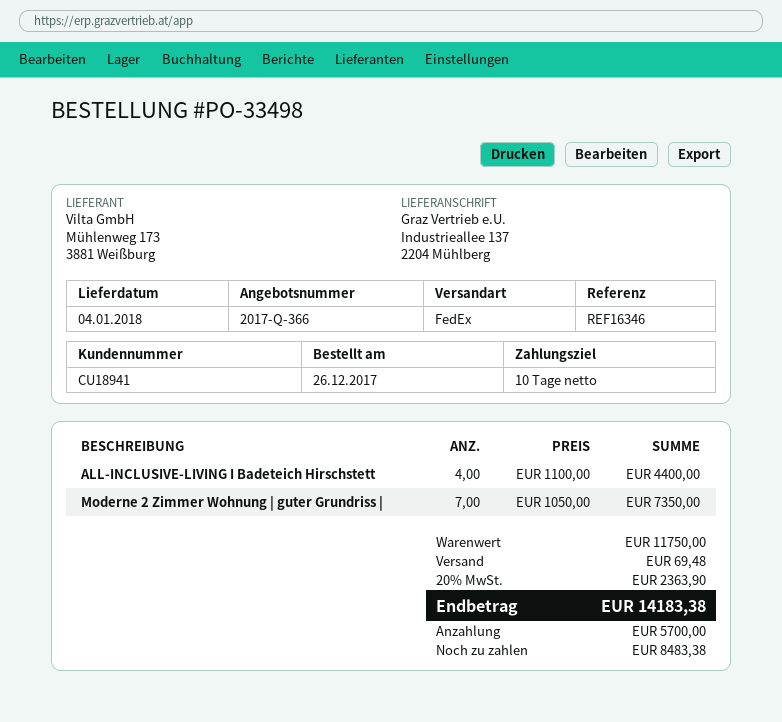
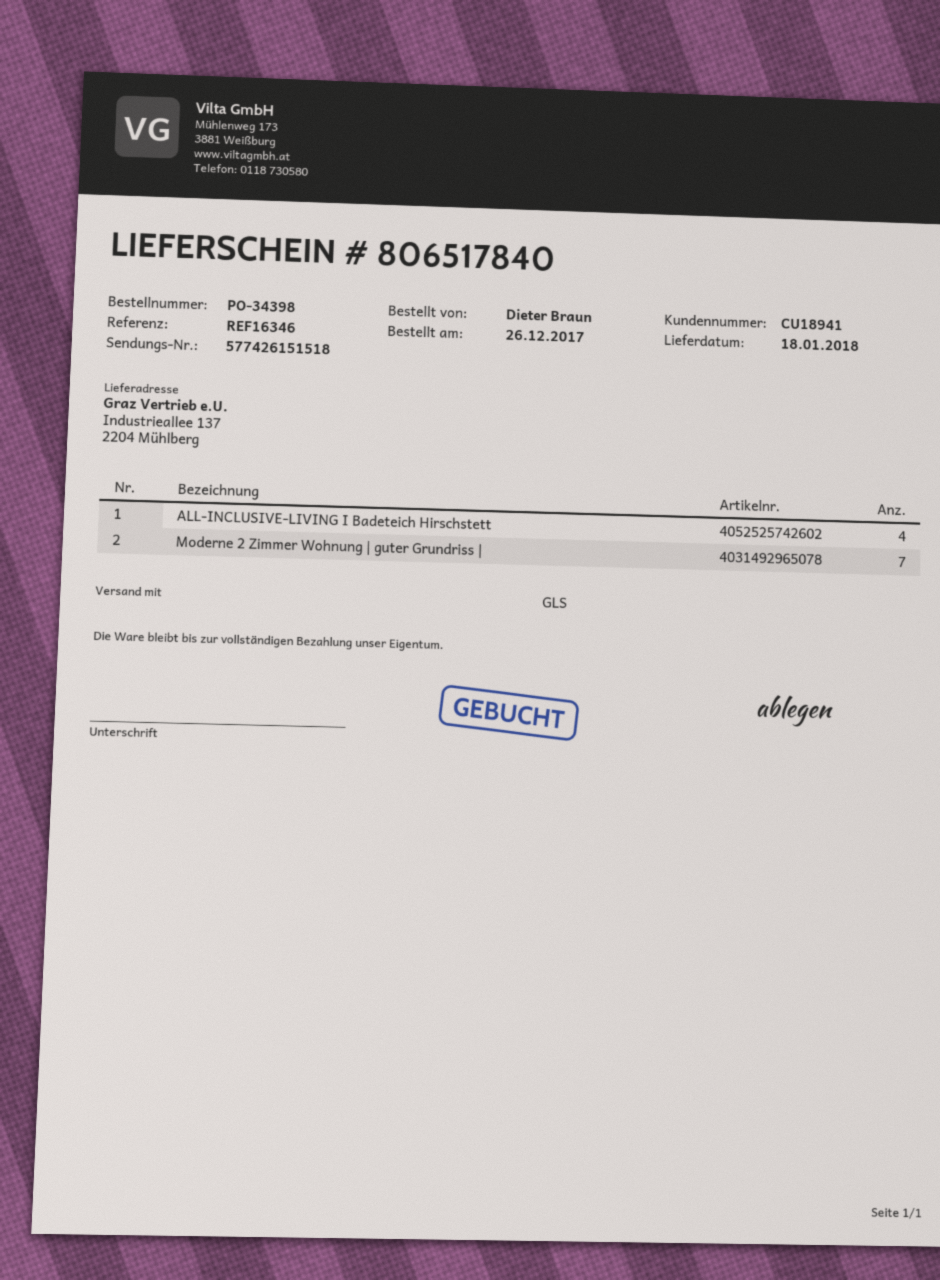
order number: PO-33498 -> PO-34398
delivery date: 2018-01-04 -> 2018-01-18
shipping method: FedEx -> GLS

